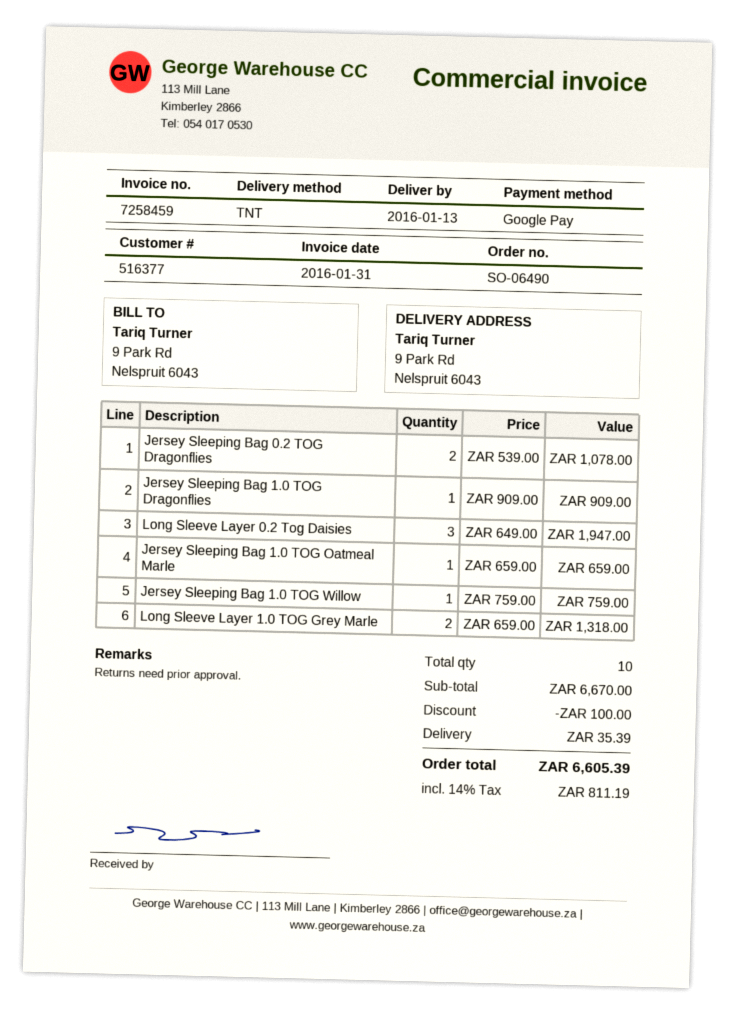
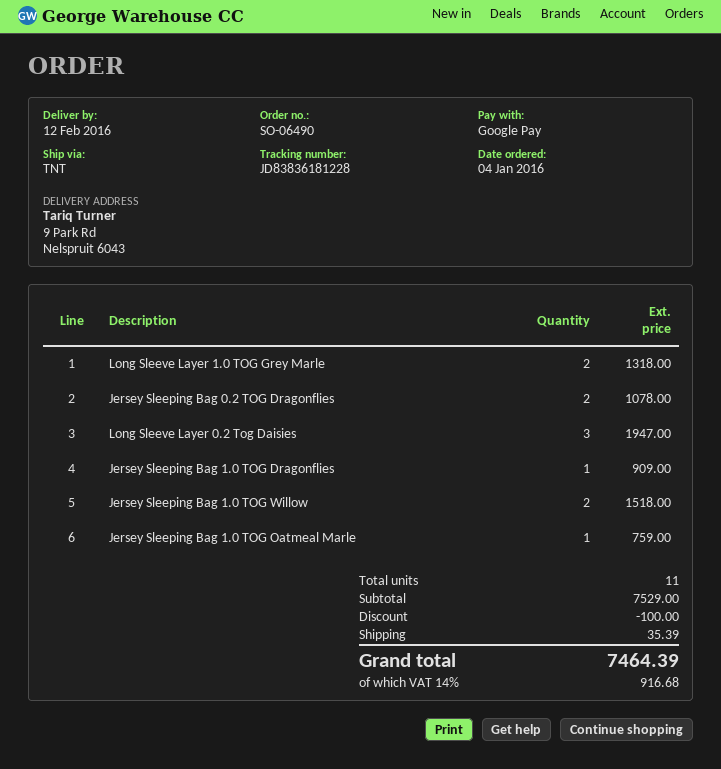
delivery date: 2016-01-13 -> 2016-02-12
Jersey Sleeping Bag 1.0 TOG Oatmeal Marle: 1 for 659.00 -> 1 for 759.00
Jersey Sleeping Bag 1.0 TOG Willow: 1 for 759.00 -> 2 for 1518.00
total quantity: 10 -> 11
subtotal: 6670.00 -> 7529.00
tax: 14% = 811.19 -> 14% = 916.68
total: 6605.39 -> 7464.39

